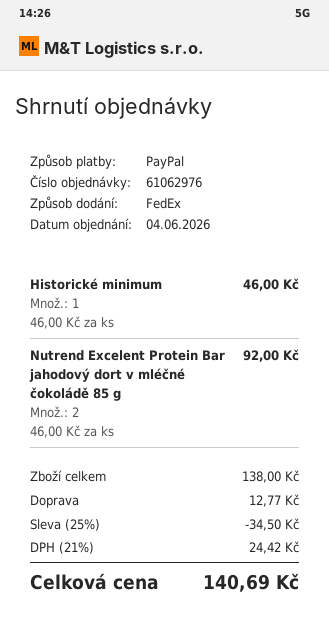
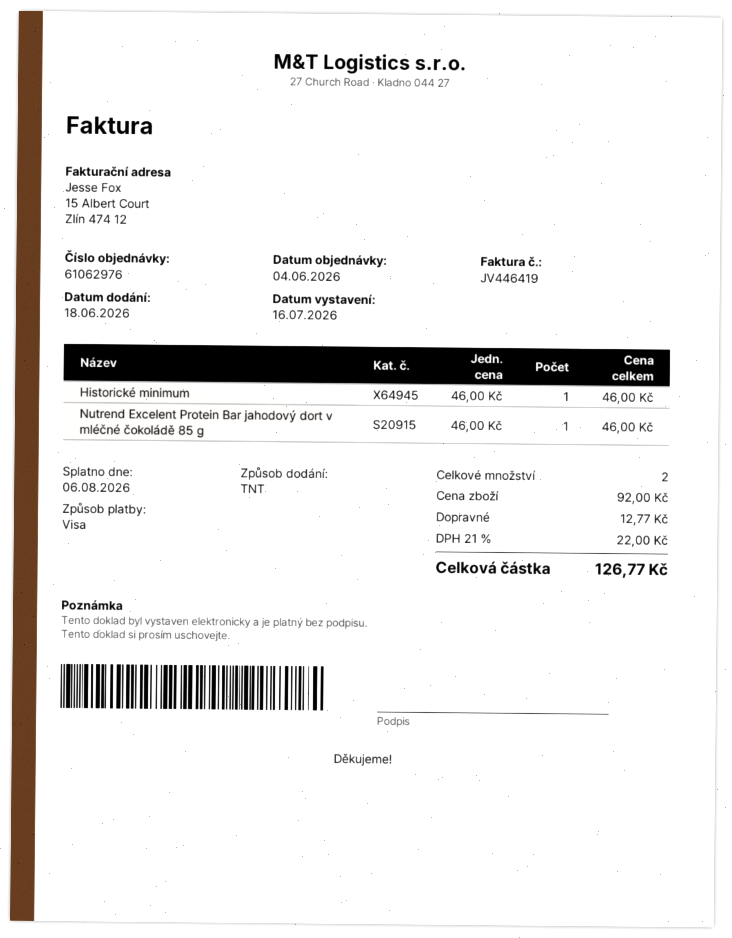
payment method: PayPal -> Visa
shipping method: FedEx -> TNT
Nutrend Excelent Protein Bar jahodový dort v mléčné čokoládě 85 g: 2 x 46.00 = 92.00 -> 1 x 46.00 = 46.00
subtotal: 138.00 -> 92.00
discount: 25% = 34.50 -> none
tax: 21% = 24.42 -> 21% = 22.00
total: 140.69 -> 126.77

